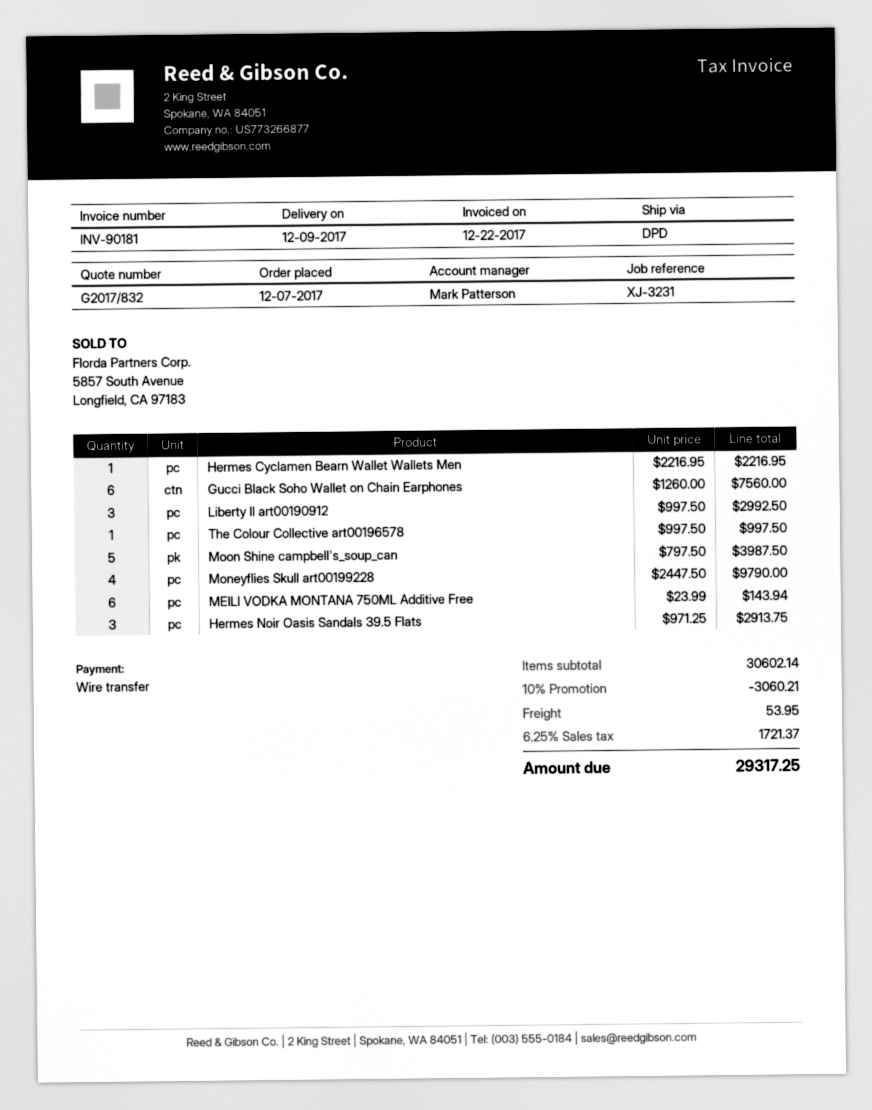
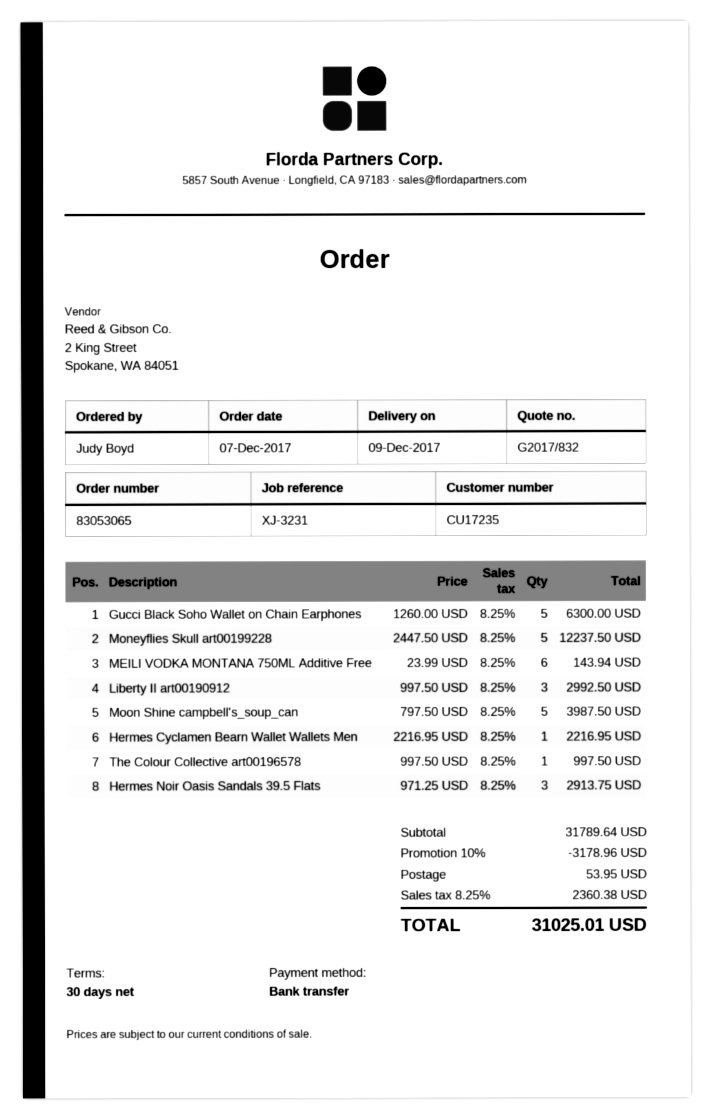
Gucci Black Soho Wallet on Chain Earphones: 6 x 1260.00 = 7560.00 -> 5 x 1260.00 = 6300.00
Moneyflies Skull art00199228: 4 x 2447.50 = 9790.00 -> 5 x 2447.50 = 12237.50
subtotal: 30602.14 -> 31789.64
discount: 10% = 3060.21 -> 10% = 3178.96
tax: 6.25% = 1721.37 -> 8.25% = 2360.38
total: 29317.25 -> 31025.01

